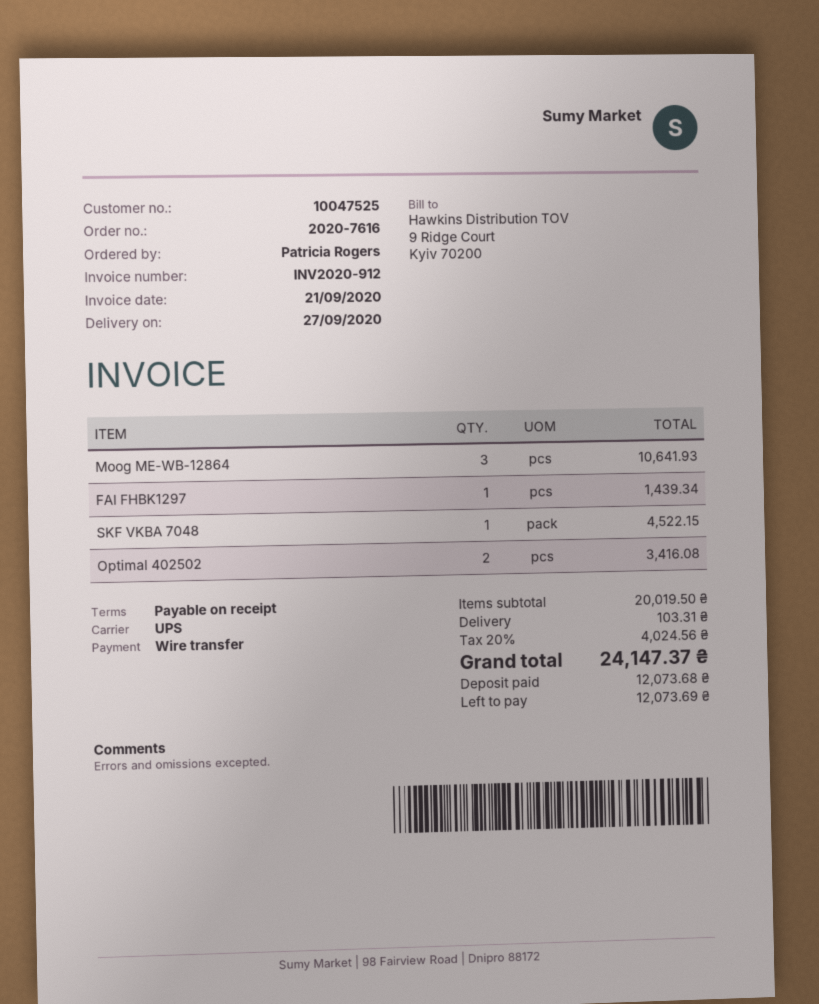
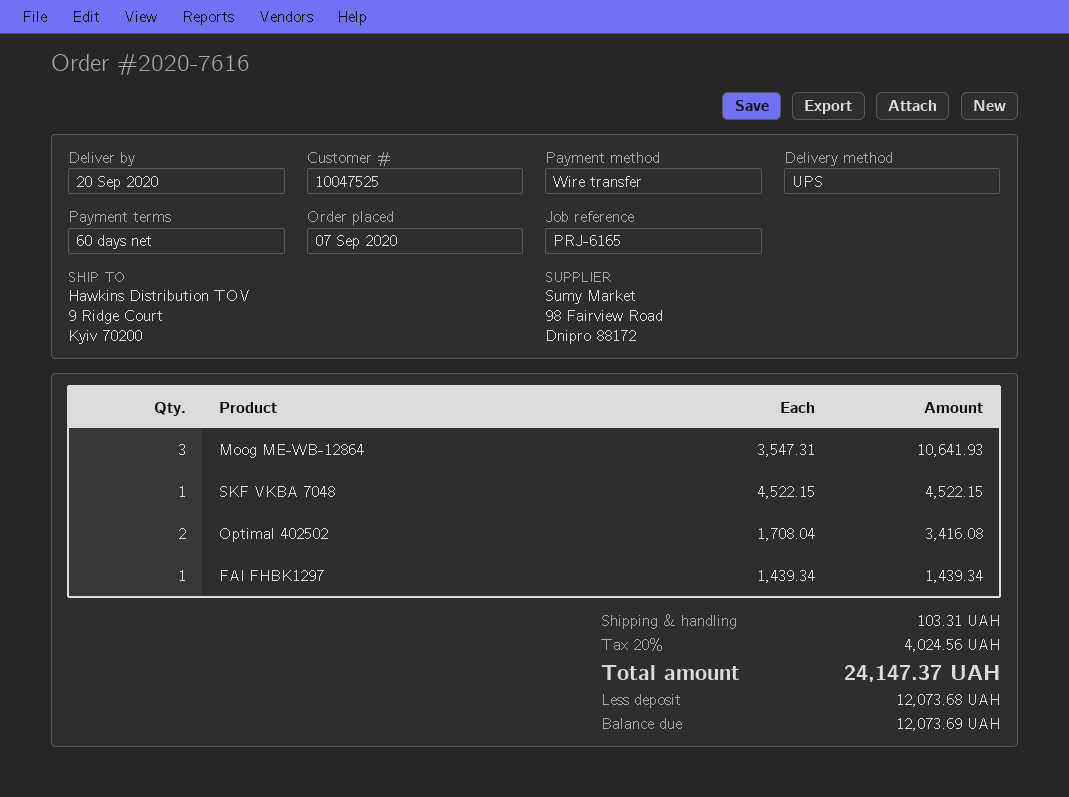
delivery date: 2020-09-27 -> 2020-09-20
payment terms: on receipt -> 60 days

